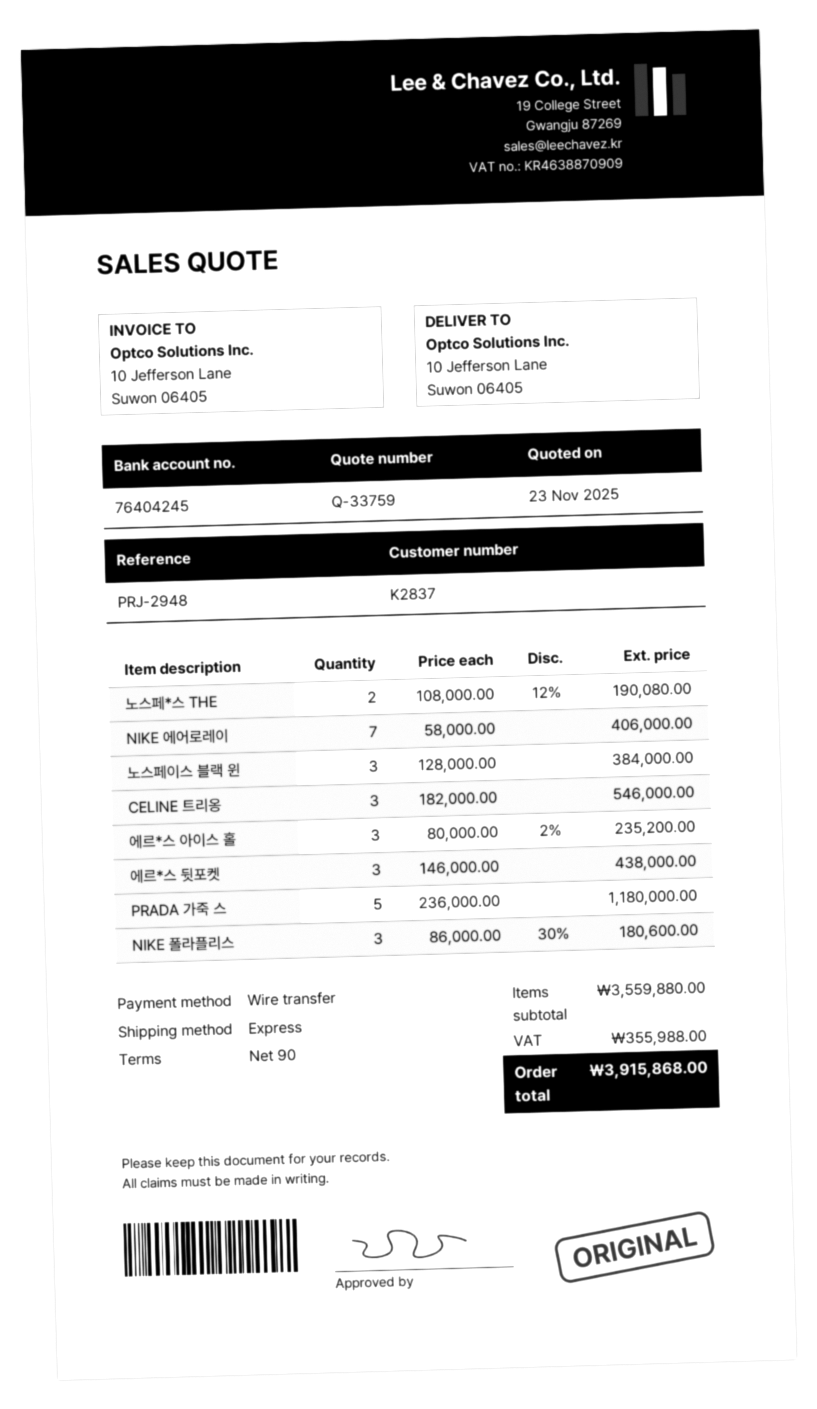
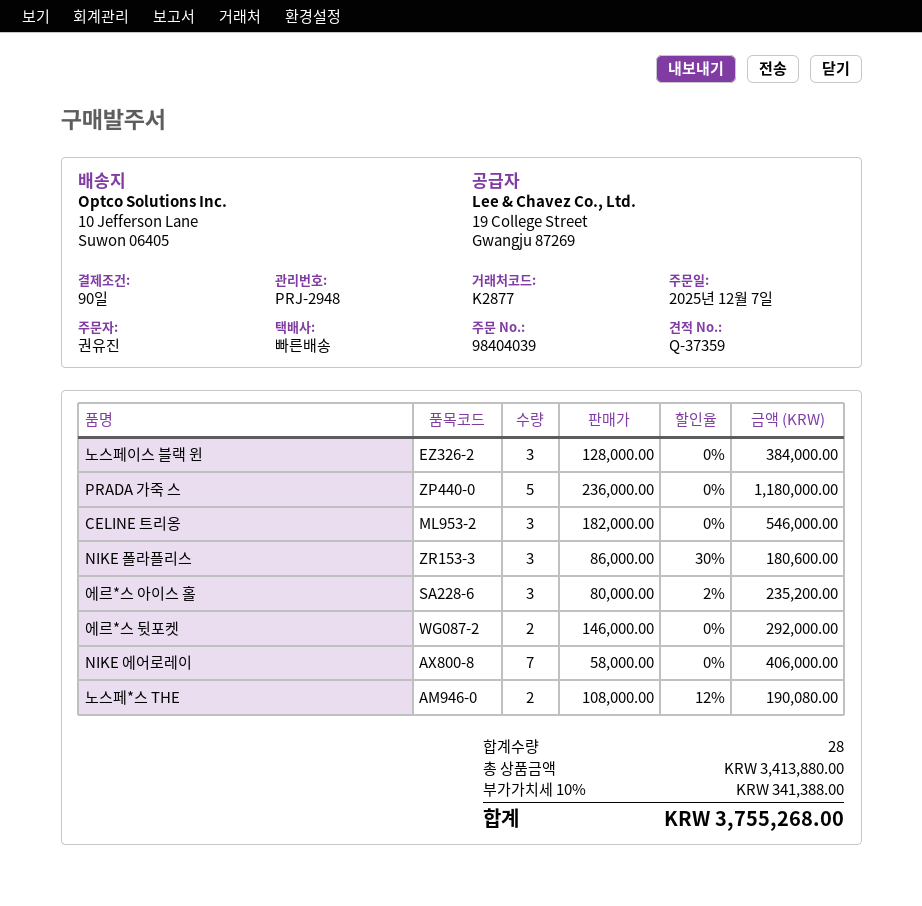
quote number: Q-33759 -> Q-37359
customer number: K2837 -> K2877
에르*스 뒷포켓: 3 x 146000.00 = 438000.00 -> 2 x 146000.00 = 292000.00
subtotal: 3559880.00 -> 3413880.00
tax: 355988.00 -> 341388.00
total: 3915868.00 -> 3755268.00

